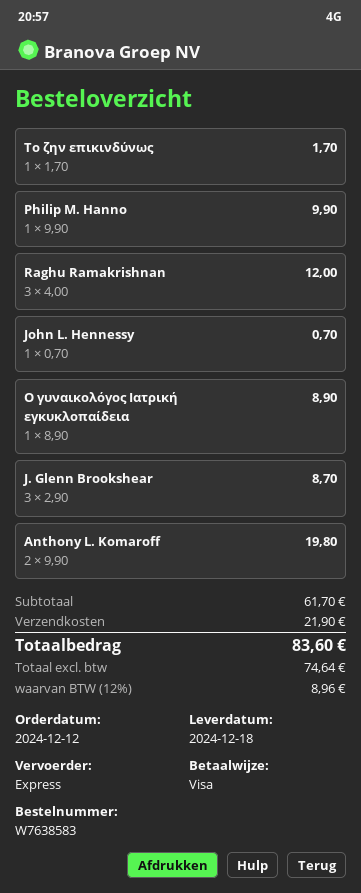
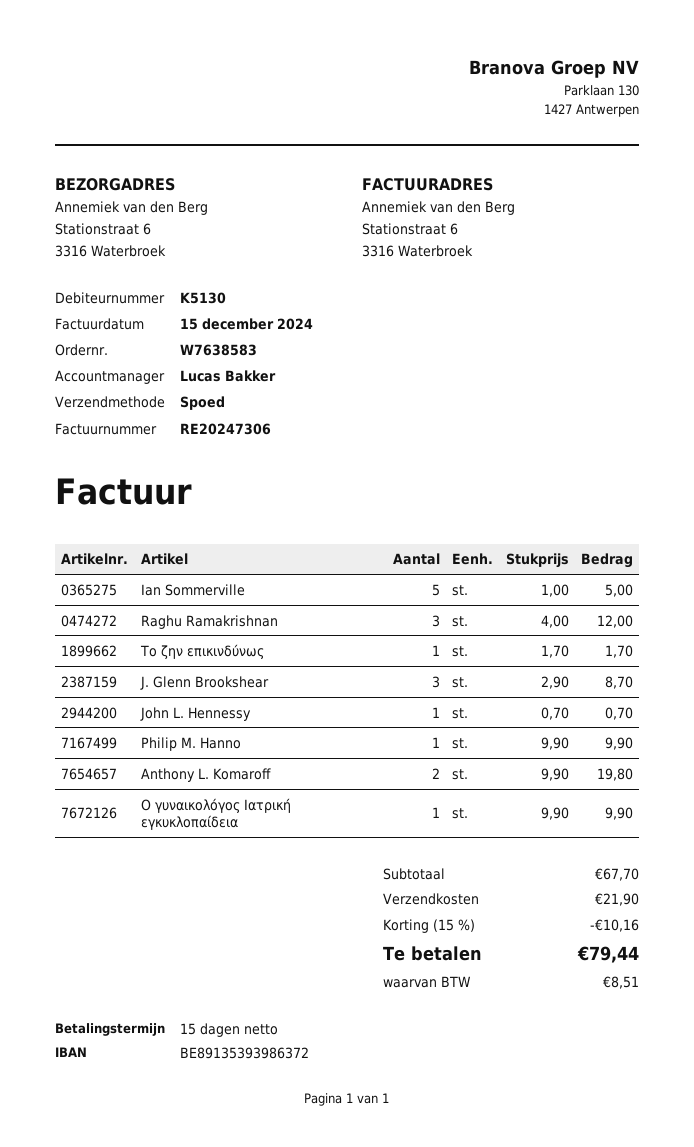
Ο γυναικολόγος Ιατρική εγκυκλοπαίδεια: 1 x 8.90 = 8.90 -> 1 x 9.90 = 9.90
Ian Sommerville: none -> 5 x 1.00 = 5.00
subtotal: 61.70 -> 67.70
discount: none -> 15% = 10.16
tax: 8.96 -> 8.51
total: 83.60 -> 79.44

